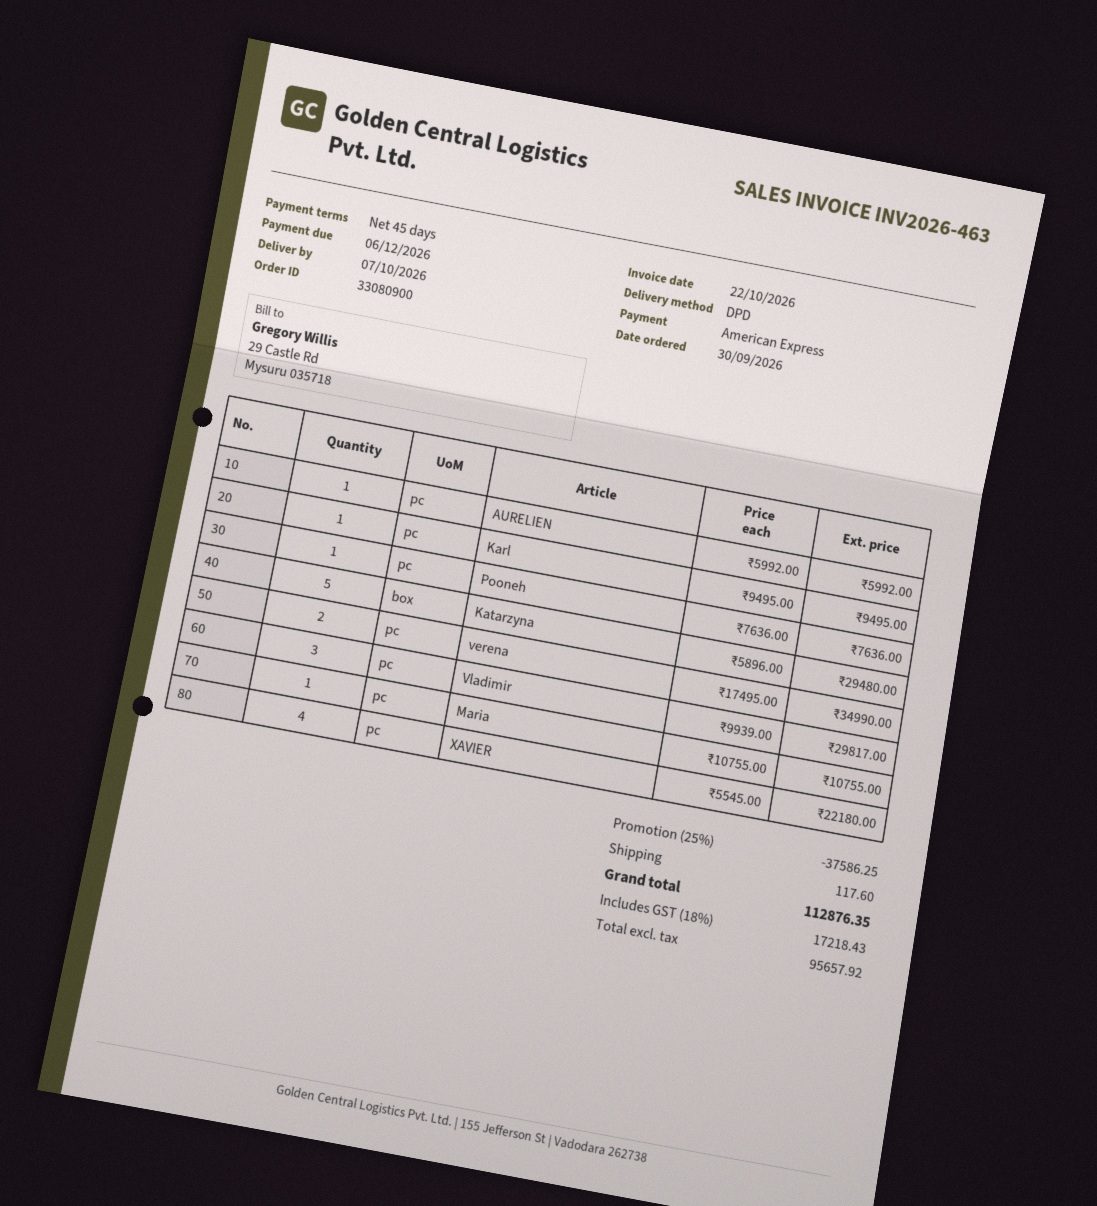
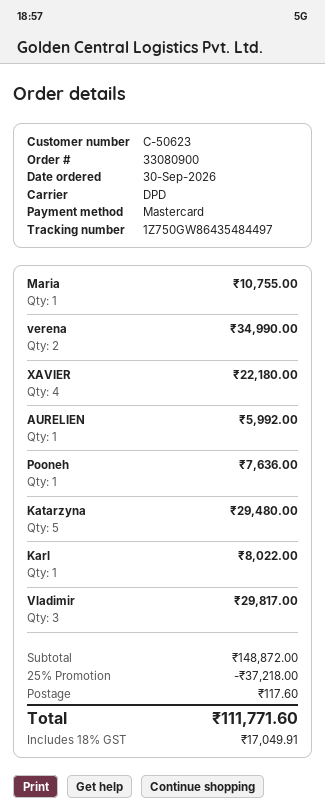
payment method: American Express -> Mastercard
Karl: 1 for 9495.00 -> 1 for 8022.00
discount: 25% = 37586.25 -> 25% = 37218.00
tax: 18% = 17218.43 -> 18% = 17049.91
total: 112876.35 -> 111771.60

